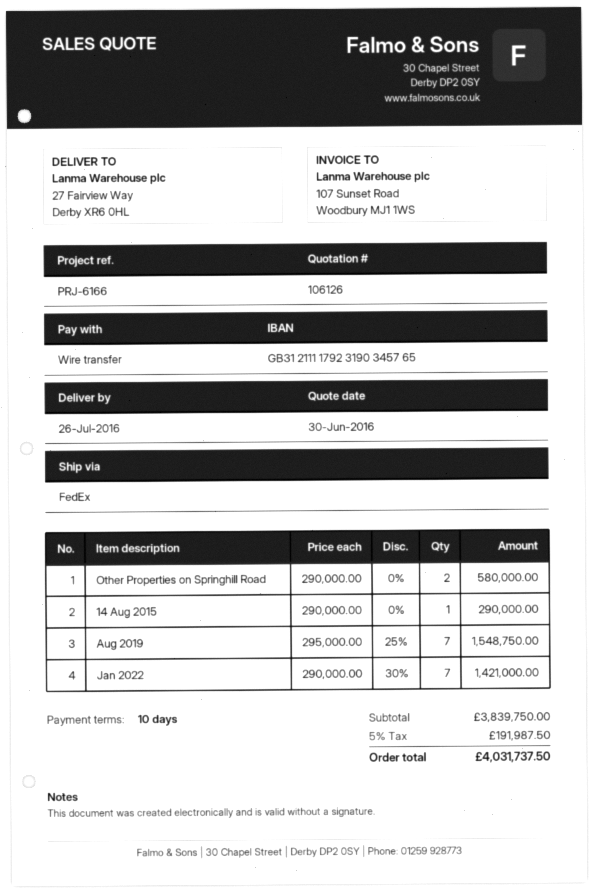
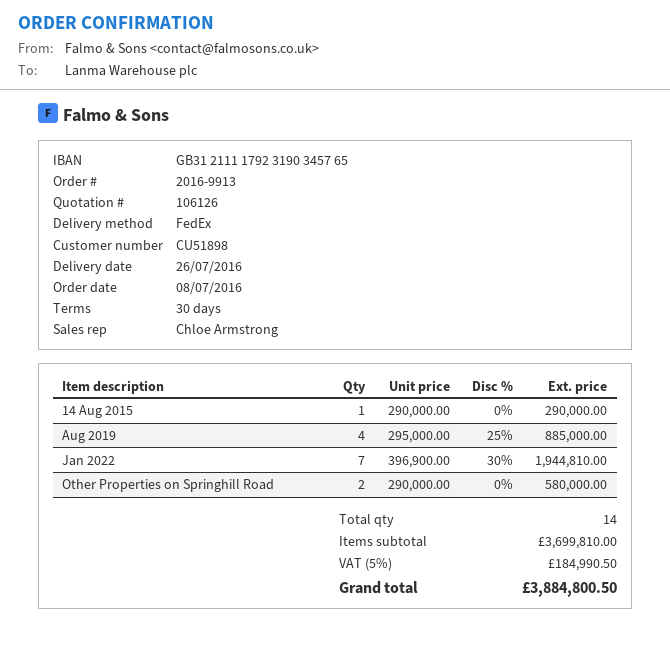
payment terms: 10 days -> 30 days
Aug 2019: 7 x 295000.00 - 25% = 1548750.00 -> 4 x 295000.00 - 25% = 885000.00
Jan 2022: 7 x 290000.00 - 30% = 1421000.00 -> 7 x 396900.00 - 30% = 1944810.00
subtotal: 3839750.00 -> 3699810.00
tax: 5% = 191987.50 -> 5% = 184990.50
total: 4031737.50 -> 3884800.50

